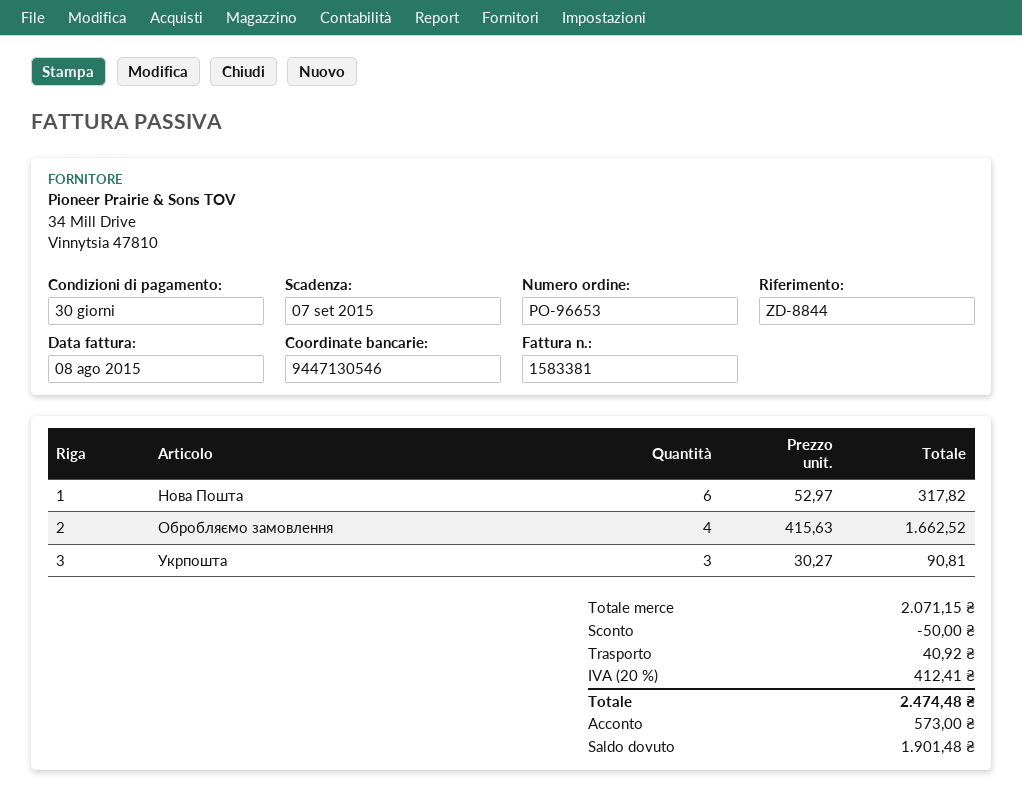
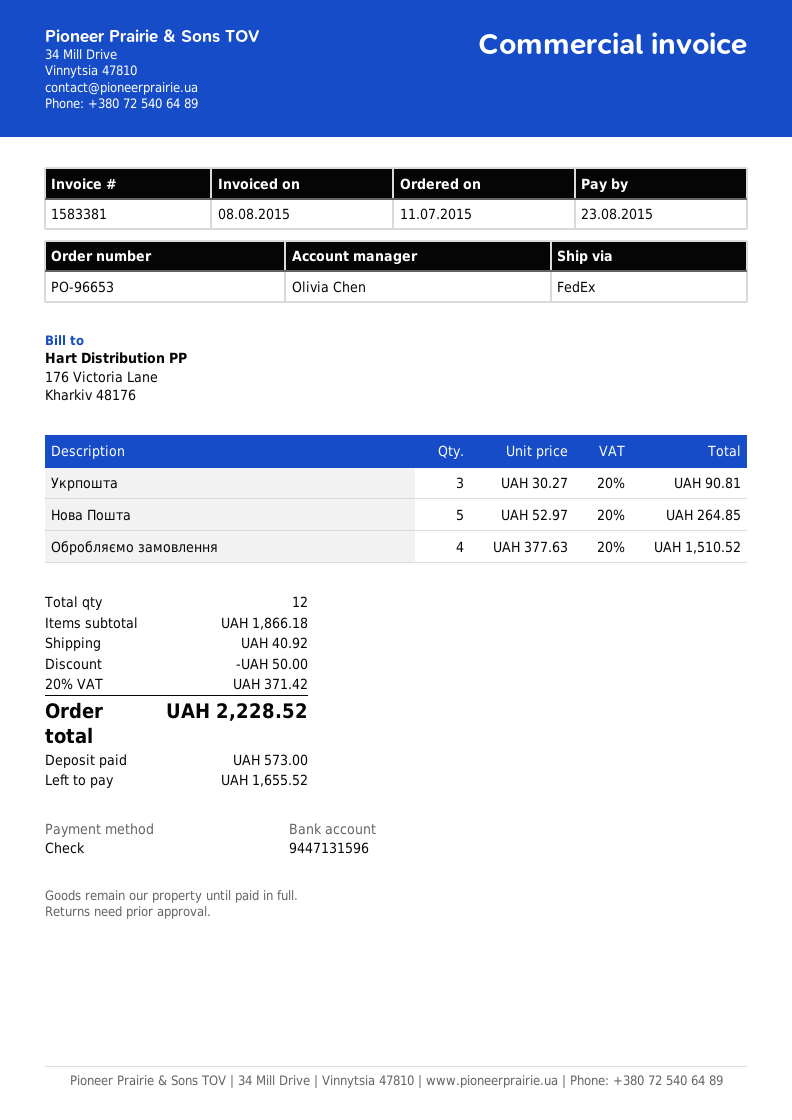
due date: 2015-09-07 -> 2015-08-23
bank account: 9447130546 -> 9447131596
Нова Пошта: 6 x 52.97 = 317.82 -> 5 x 52.97 = 264.85
Обробляємо замовлення: 4 x 415.63 = 1662.52 -> 4 x 377.63 = 1510.52
subtotal: 2071.15 -> 1866.18
tax: 20% = 412.41 -> 20% = 371.42
total: 2474.48 -> 2228.52
balance: 1901.48 -> 1655.52

